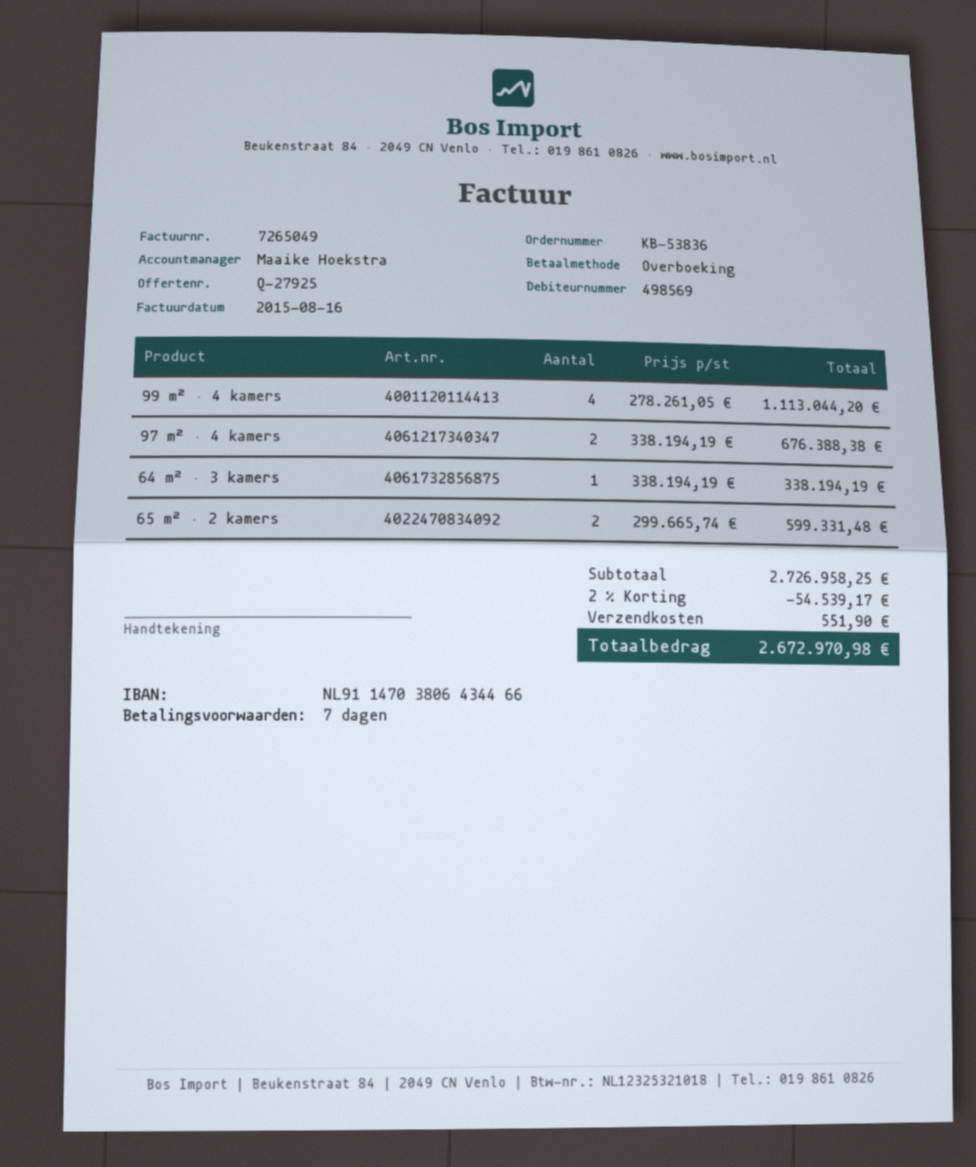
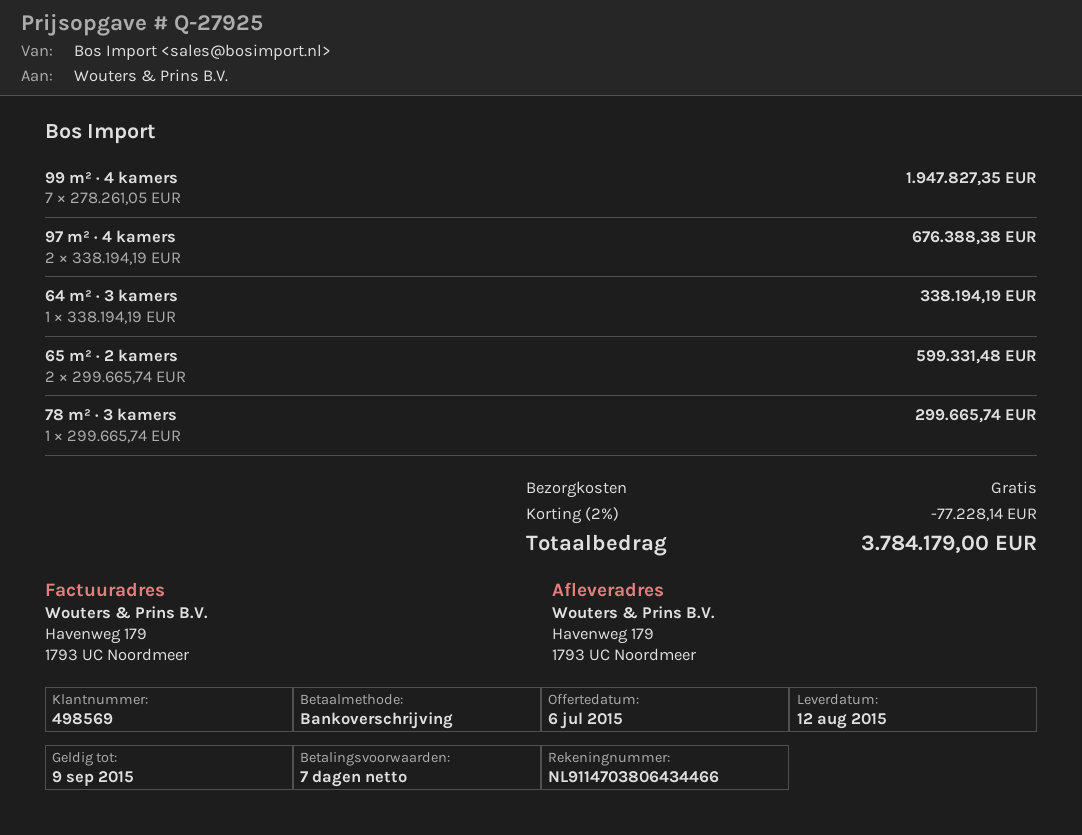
99 m² · 4 kamers: 4 x 278261.05 = 1113044.20 -> 7 x 278261.05 = 1947827.35
78 m² · 3 kamers: none -> 1 x 299665.74 = 299665.74
discount: 2% = 54539.17 -> 2% = 77228.14
shipping: 551.90 -> 0.00
total: 2672970.98 -> 3784179.00

